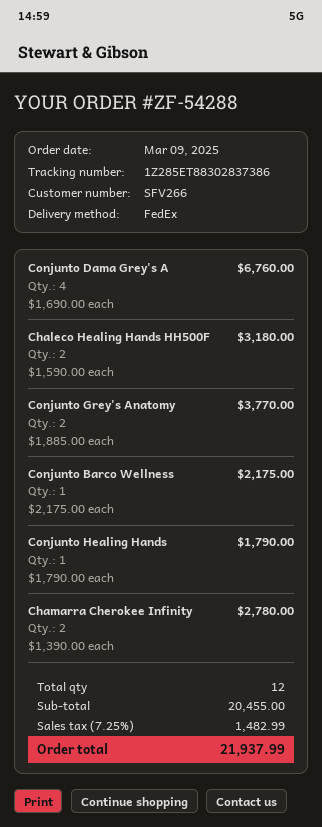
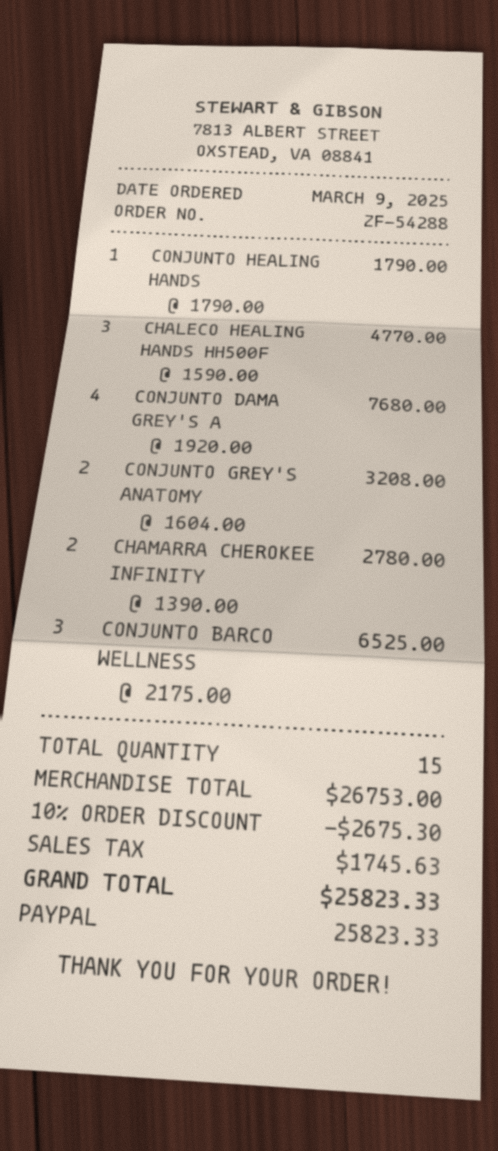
Conjunto Dama Grey's A: 4 x 1690.00 = 6760.00 -> 4 x 1920.00 = 7680.00
Chaleco Healing Hands HH500F: 2 x 1590.00 = 3180.00 -> 3 x 1590.00 = 4770.00
Conjunto Grey's Anatomy: 2 x 1885.00 = 3770.00 -> 2 x 1604.00 = 3208.00
Conjunto Barco Wellness: 1 x 2175.00 = 2175.00 -> 3 x 2175.00 = 6525.00
total quantity: 12 -> 15
subtotal: 20455.00 -> 26753.00
discount: none -> 10% = 2675.30
tax: 1482.99 -> 1745.63
total: 21937.99 -> 25823.33

